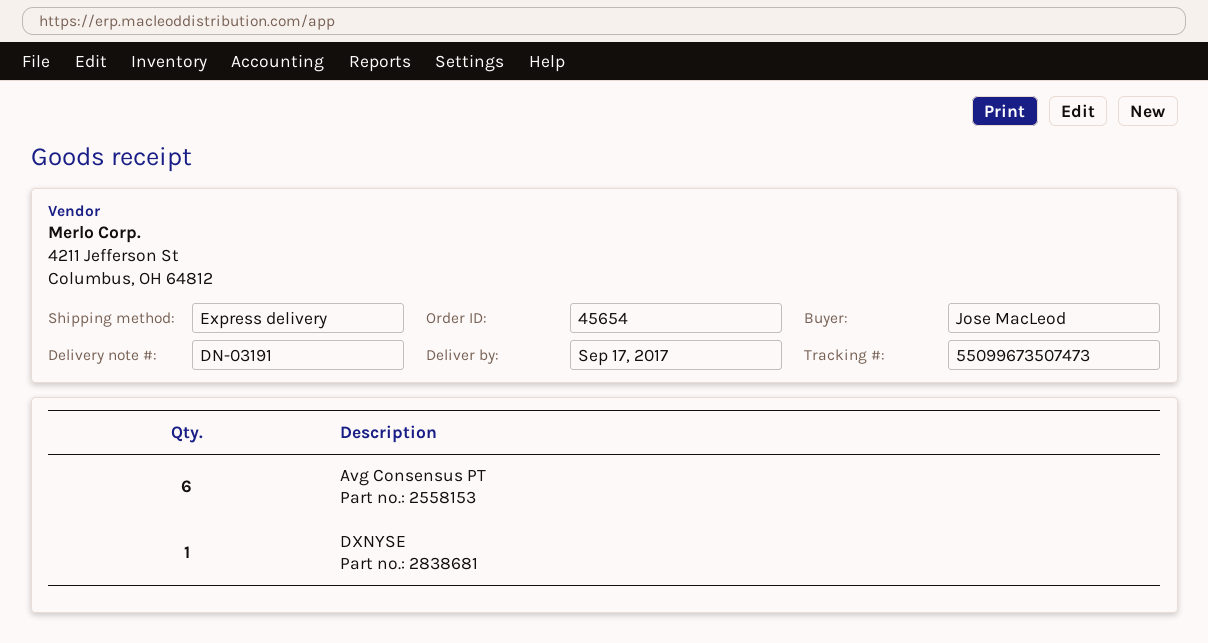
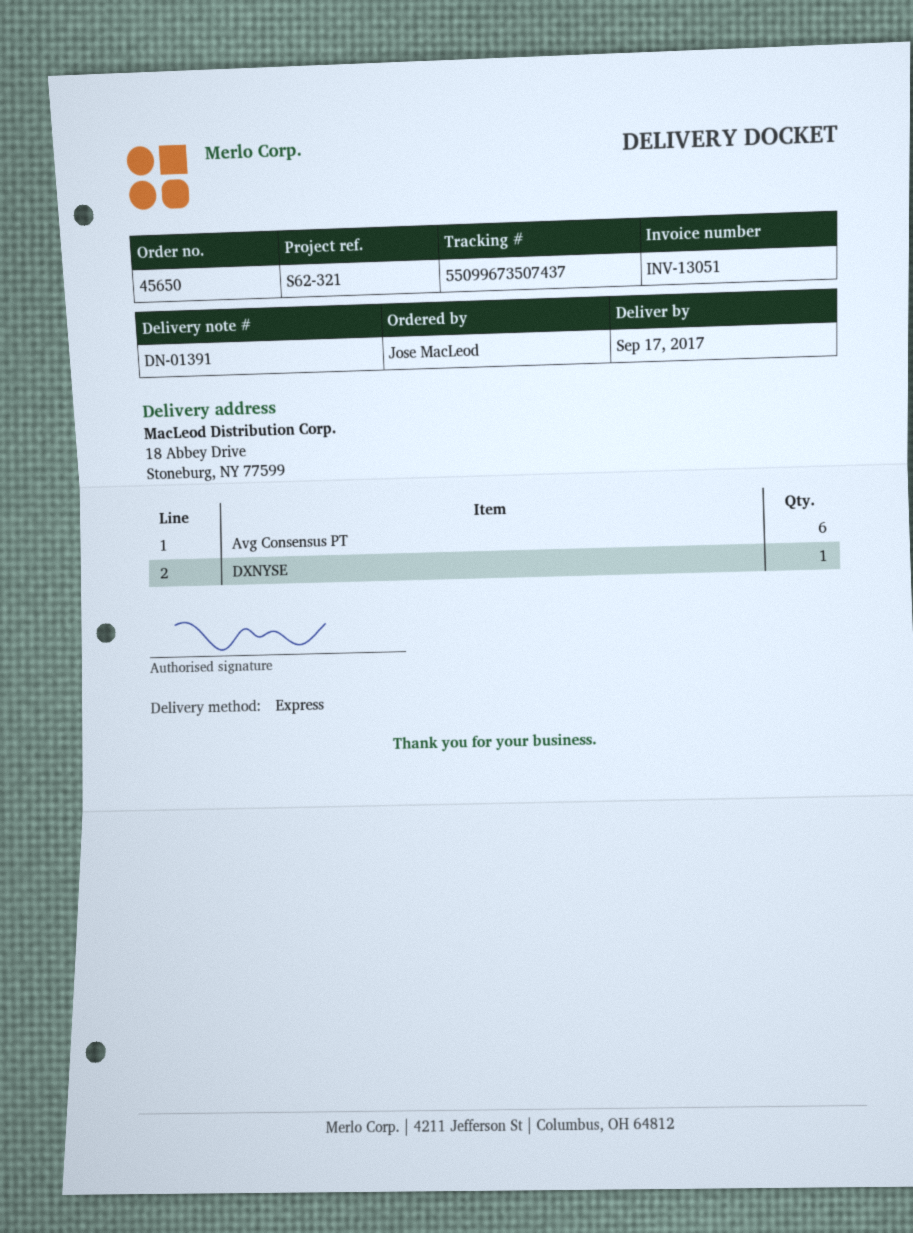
order number: 45654 -> 45650
delivery note number: DN-03191 -> DN-01391
tracking number: 55099673507473 -> 55099673507437

